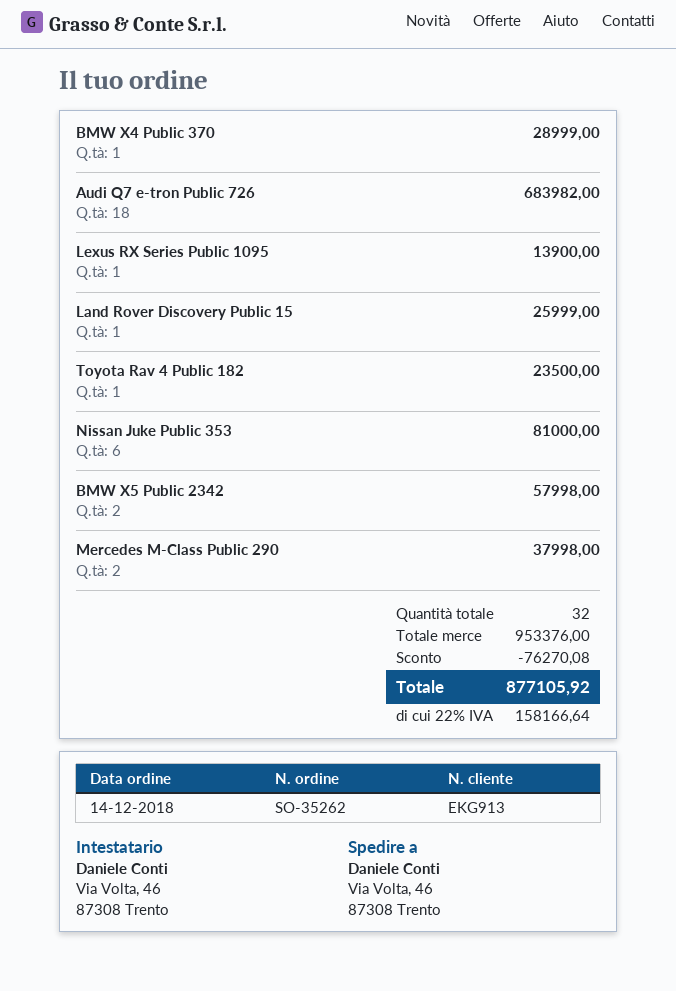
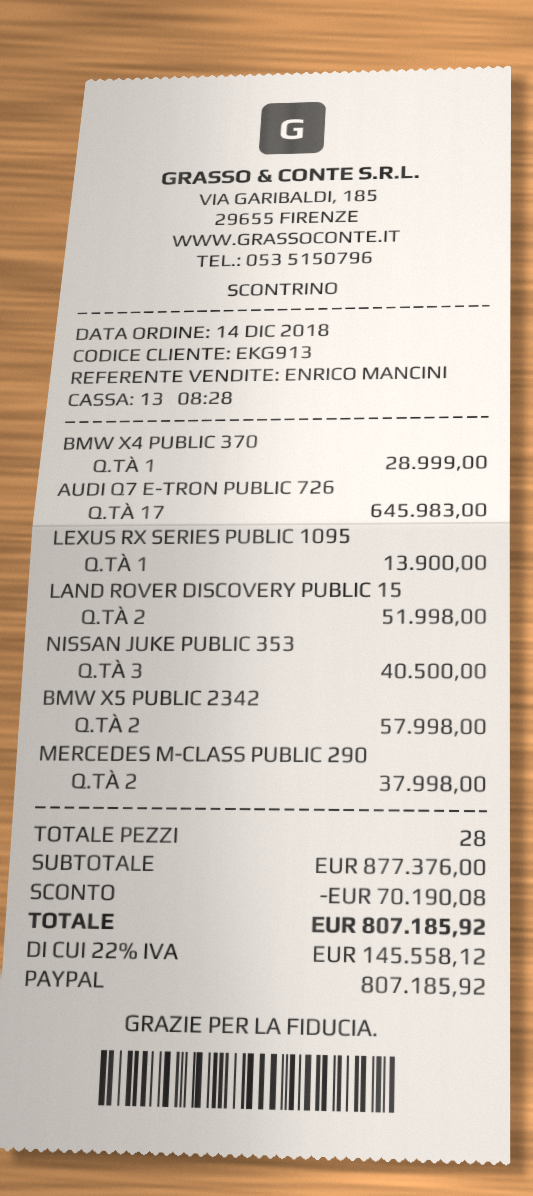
Audi Q7 e-tron Public 726: 18 for 683982.00 -> 17 for 645983.00
Land Rover Discovery Public 15: 1 for 25999.00 -> 2 for 51998.00
Toyota Rav 4 Public 182: 1 for 23500.00 -> none
Nissan Juke Public 353: 6 for 81000.00 -> 3 for 40500.00
total quantity: 32 -> 28
subtotal: 953376.00 -> 877376.00
discount: 76270.08 -> 70190.08
tax: 22% = 158166.64 -> 22% = 145558.12
total: 877105.92 -> 807185.92

